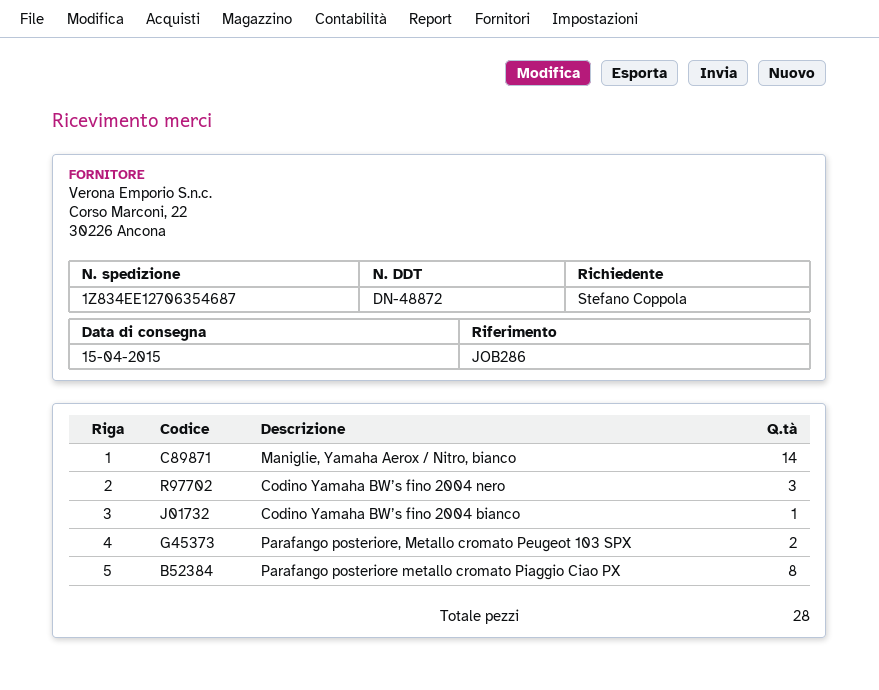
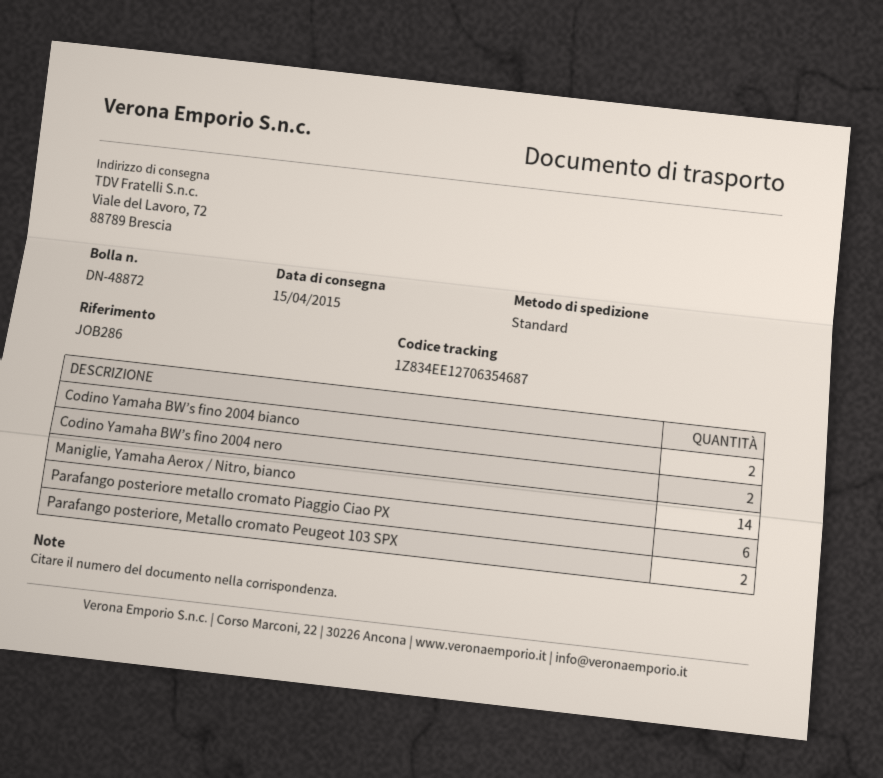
Codino Yamaha BW’s fino 2004 nero: 3 -> 2
Codino Yamaha BW’s fino 2004 bianco: 1 -> 2
Parafango posteriore metallo cromato Piaggio Ciao PX: 8 -> 6

